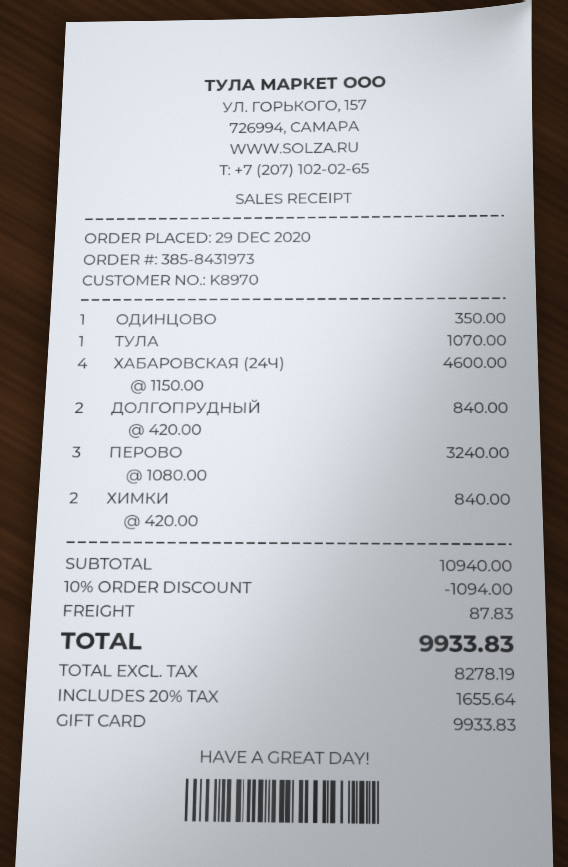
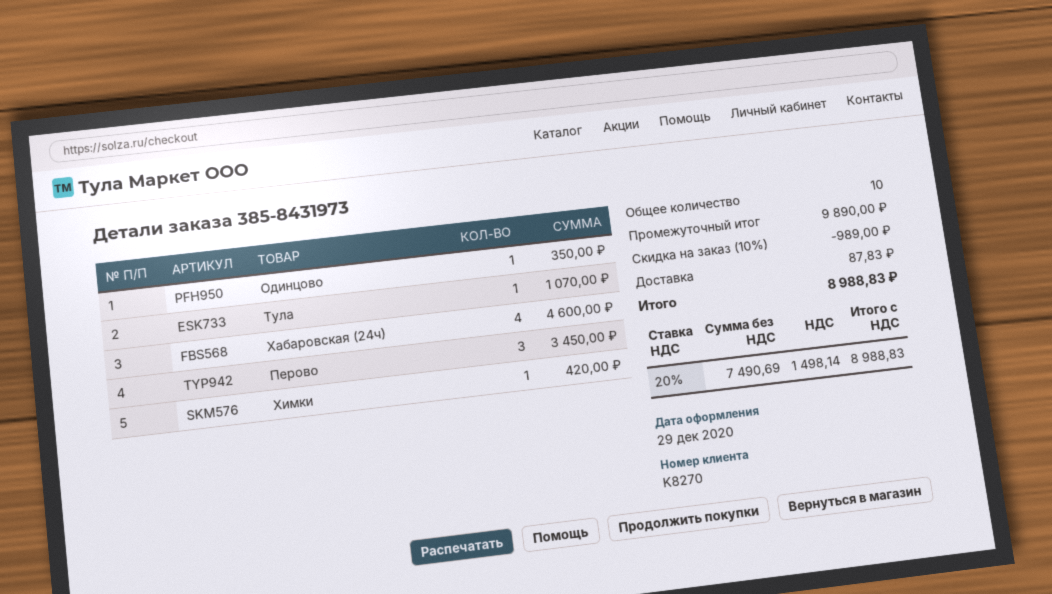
customer number: K8970 -> K8270
ДОЛГОПРУДНЫЙ: 2 for 840.00 -> none
ПЕРОВО: 3 for 3240.00 -> 3 for 3450.00
ХИМКИ: 2 for 840.00 -> 1 for 420.00
subtotal: 10940.00 -> 9890.00
discount: 10% = 1094.00 -> 10% = 989.00
net: 8278.19 -> 7490.69
tax: 20% = 1655.64 -> 20% = 1498.14
total: 9933.83 -> 8988.83

